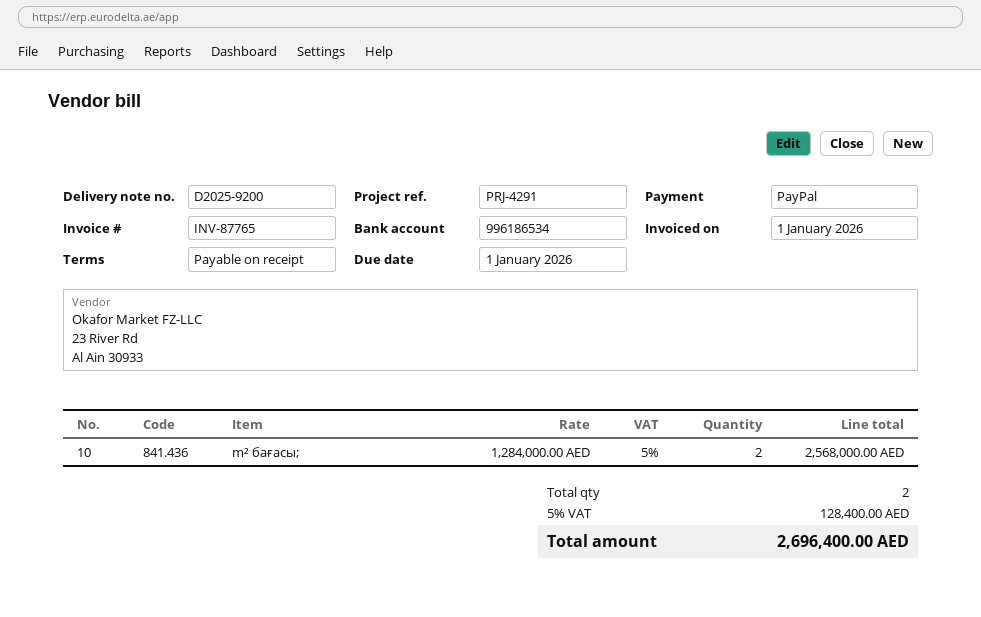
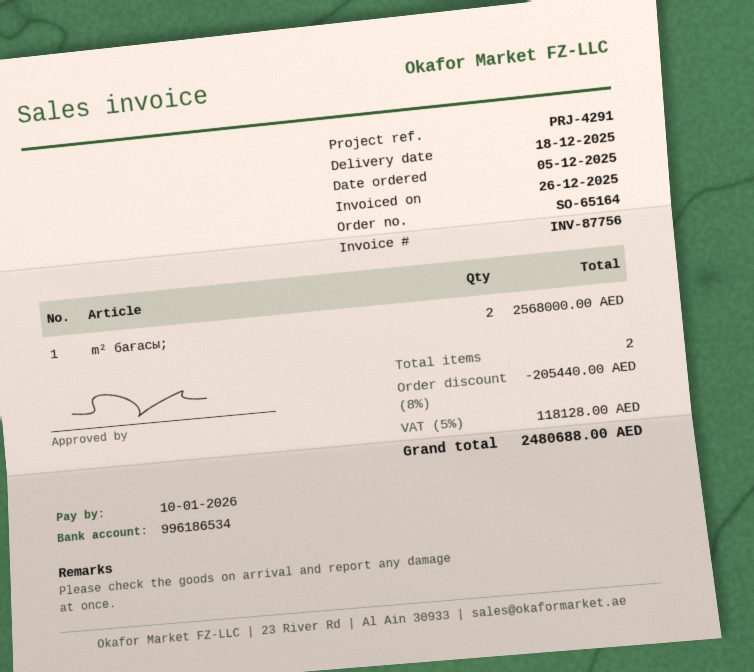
invoice number: INV-87765 -> INV-87756
invoice date: 2026-01-01 -> 2025-12-26
due date: 2026-01-01 -> 2026-01-10
discount: none -> 8% = 205440.00
tax: 5% = 128400.00 -> 5% = 118128.00
total: 2696400.00 -> 2480688.00

